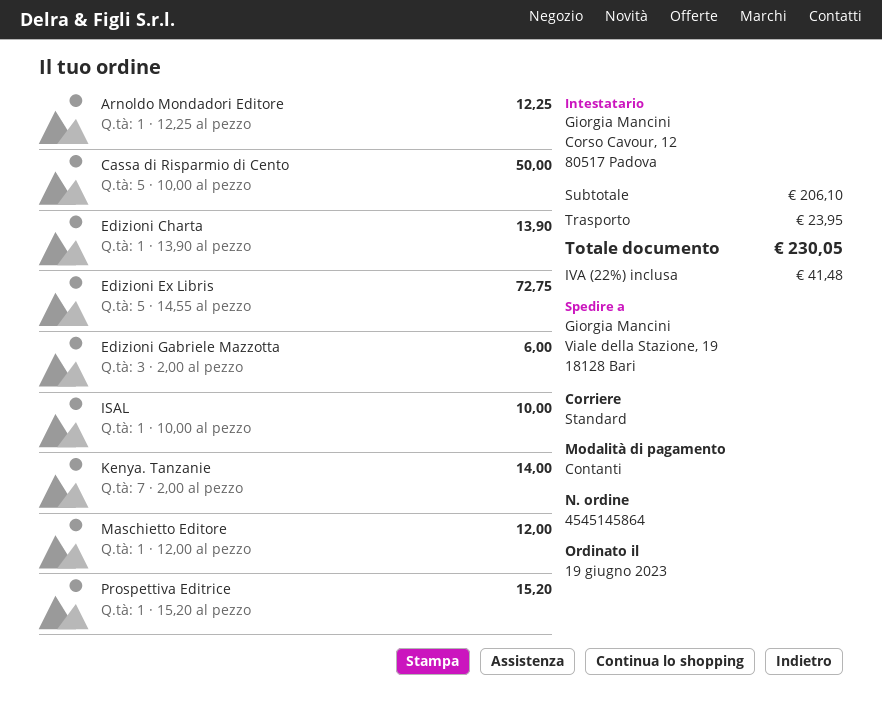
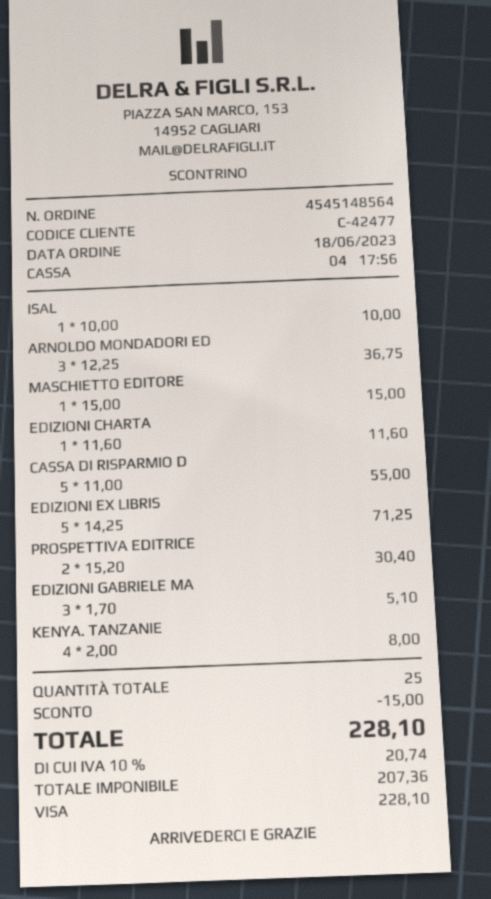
order number: 4545145864 -> 4545148564
order date: 2023-06-19 -> 2023-06-18
payment method: cash -> Visa
Arnoldo Mondadori Editore: 1 x 12.25 = 12.25 -> 3 x 12.25 = 36.75
Cassa di Risparmio di Cento: 5 x 10.00 = 50.00 -> 5 x 11.00 = 55.00
Edizioni Charta: 1 x 13.90 = 13.90 -> 1 x 11.60 = 11.60
Edizioni Ex Libris: 5 x 14.55 = 72.75 -> 5 x 14.25 = 71.25
Edizioni Gabriele Mazzotta: 3 x 2.00 = 6.00 -> 3 x 1.70 = 5.10
Kenya. Tanzanie: 7 x 2.00 = 14.00 -> 4 x 2.00 = 8.00
Maschietto Editore: 1 x 12.00 = 12.00 -> 1 x 15.00 = 15.00
Prospettiva Editrice: 1 x 15.20 = 15.20 -> 2 x 15.20 = 30.40
discount: none -> 15.00
shipping: 23.95 -> none
tax: 22% = 41.48 -> 10% = 20.74
total: 230.05 -> 228.10

